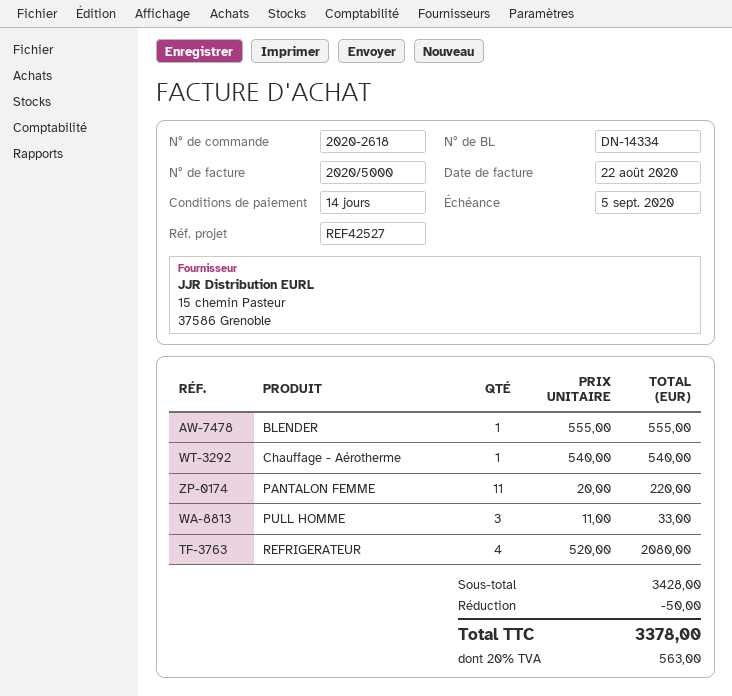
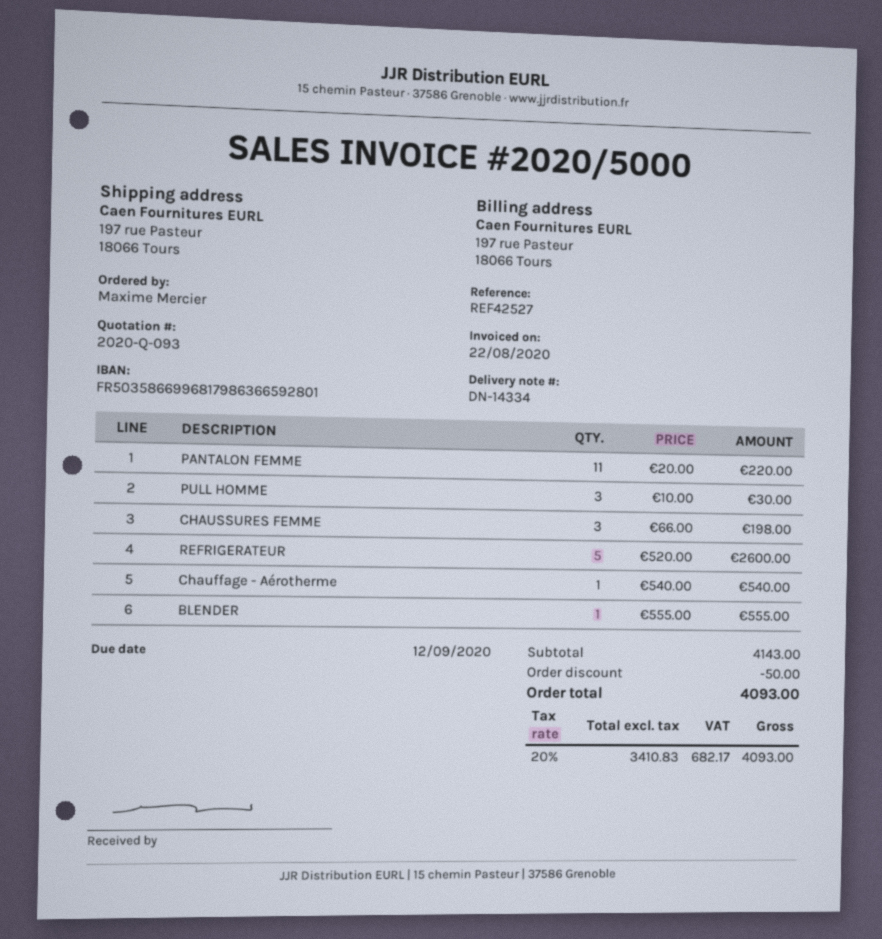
due date: 2020-09-05 -> 2020-09-12
PULL HOMME: 3 x 11.00 = 33.00 -> 3 x 10.00 = 30.00
REFRIGERATEUR: 4 x 520.00 = 2080.00 -> 5 x 520.00 = 2600.00
CHAUSSURES FEMME: none -> 3 x 66.00 = 198.00
subtotal: 3428.00 -> 4143.00
tax: 20% = 563.00 -> 20% = 682.17
total: 3378.00 -> 4093.00

